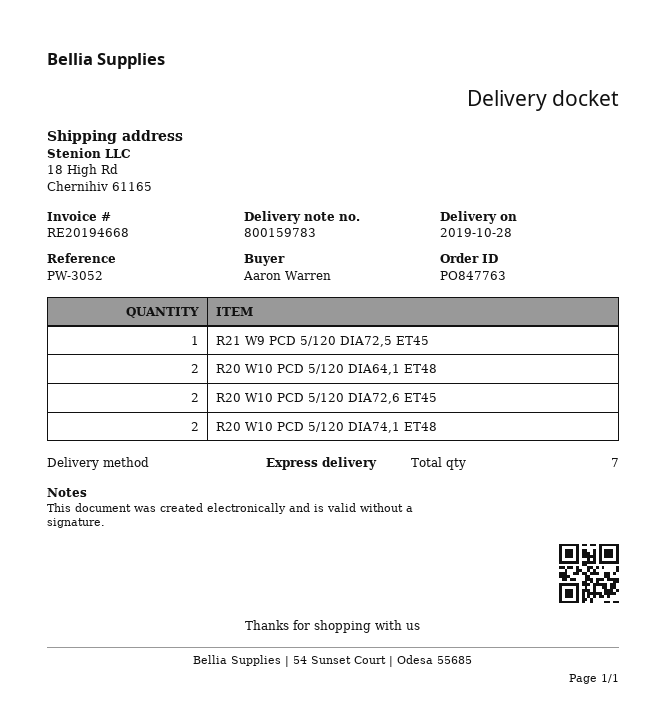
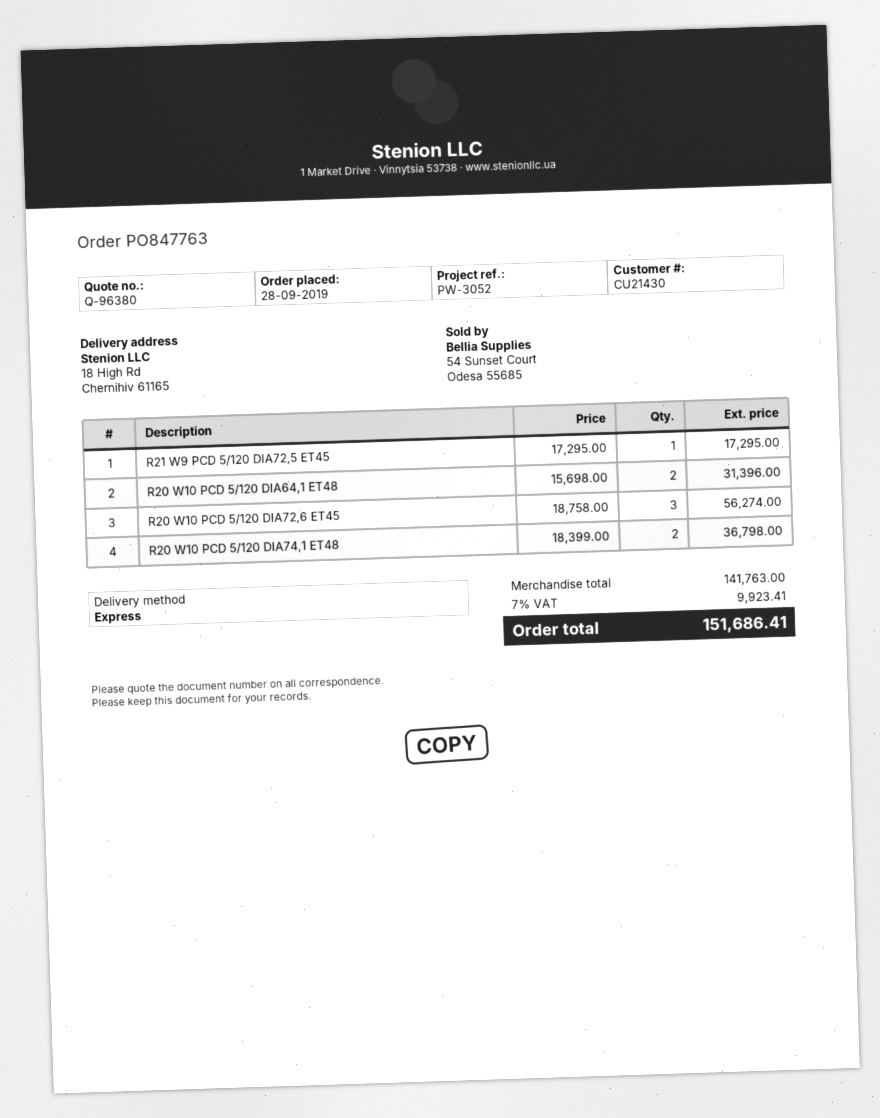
R20 W10 PCD 5/120 DIA72,6 ET45: 2 -> 3

